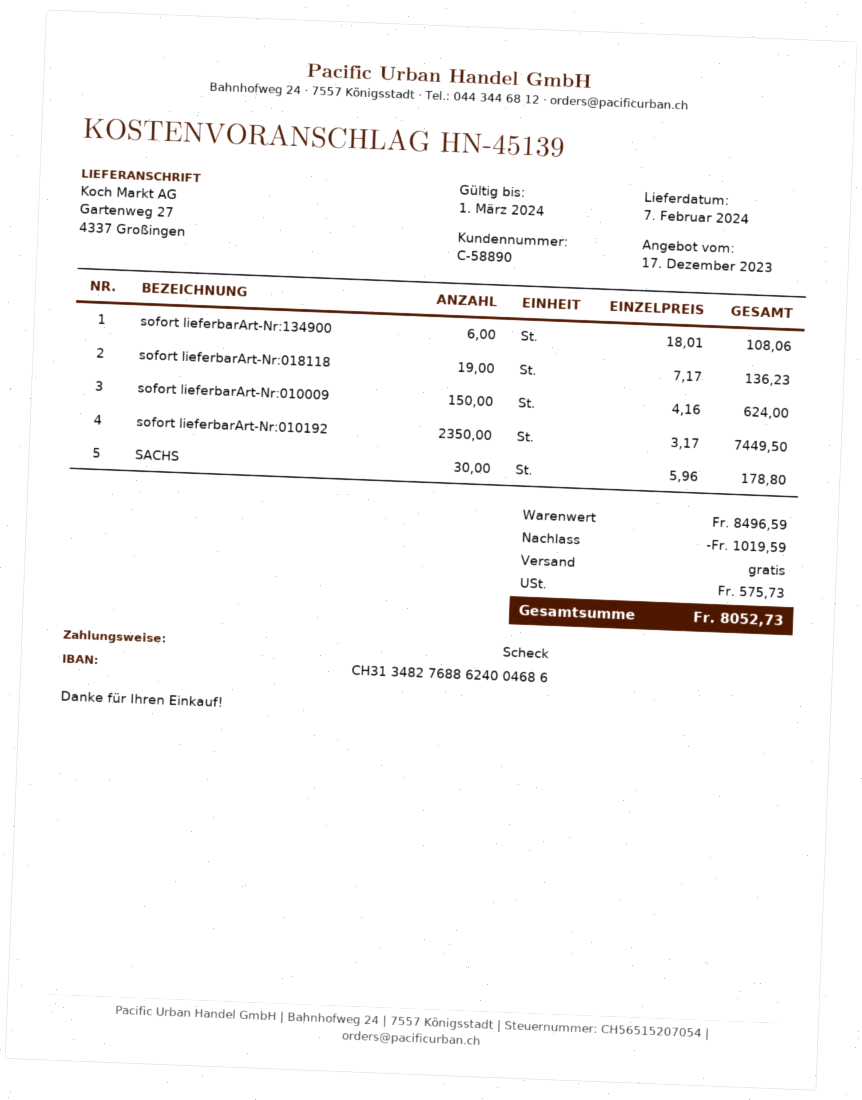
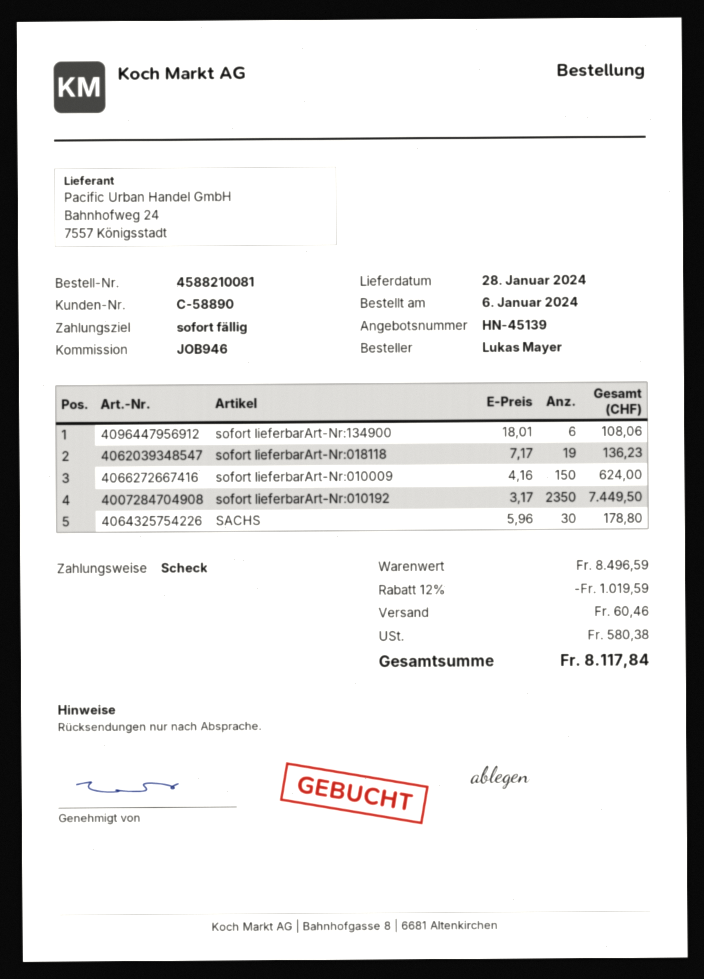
delivery date: 2024-02-07 -> 2024-01-28
shipping: 0.00 -> 60.46
tax: 575.73 -> 580.38
total: 8052.73 -> 8117.84

